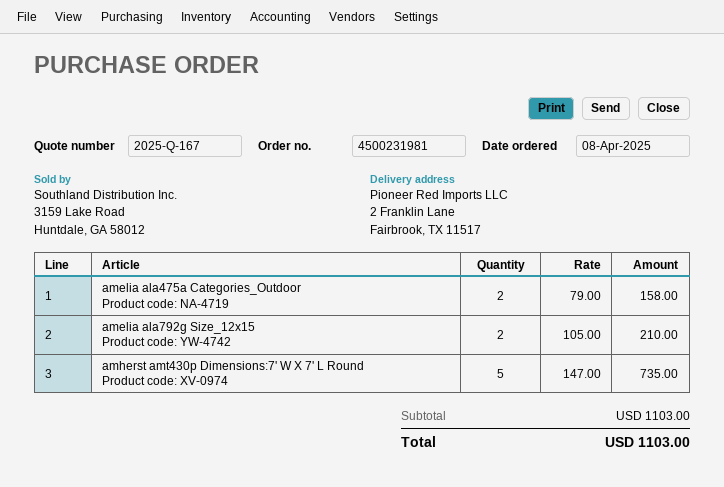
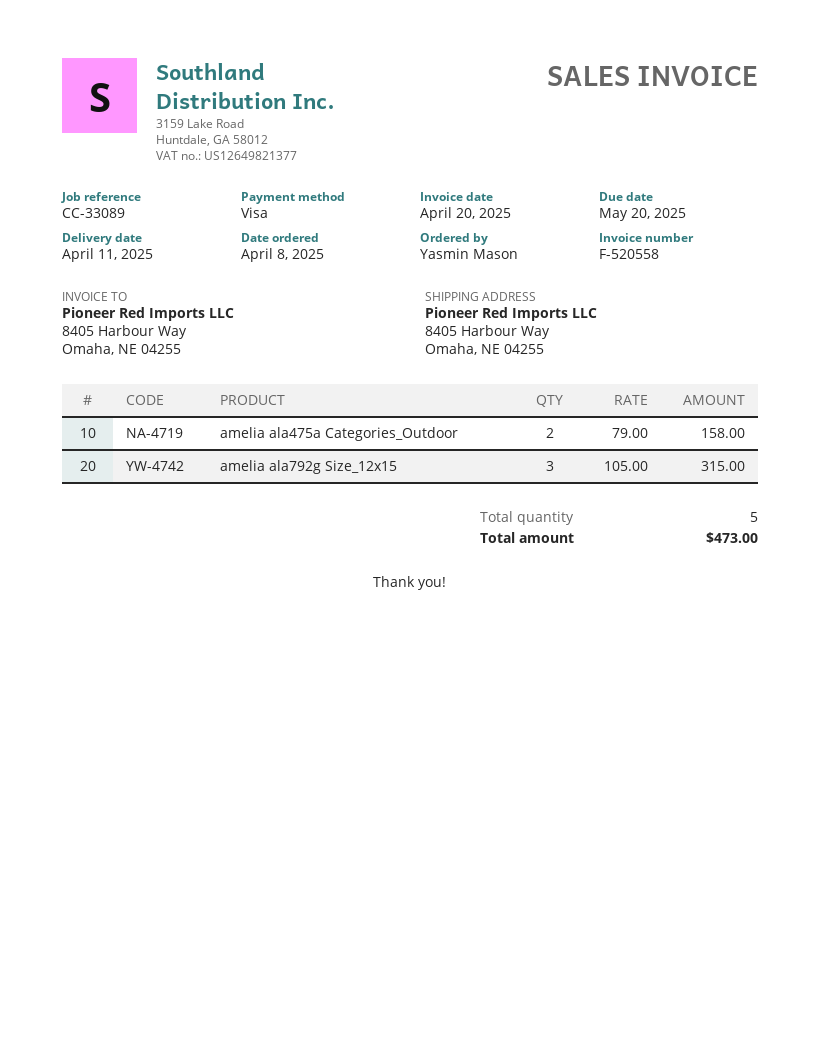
ship to: 2 Franklin Lane, Fairbrook, TX 11517 -> 8405 Harbour Way, Omaha, NE 04255
amelia ala792g Size_12x15: 2 x 105.00 = 210.00 -> 3 x 105.00 = 315.00
amherst amt430p Dimensions:7' W X 7' L Round: 5 x 147.00 = 735.00 -> none
total: 1103.00 -> 473.00

